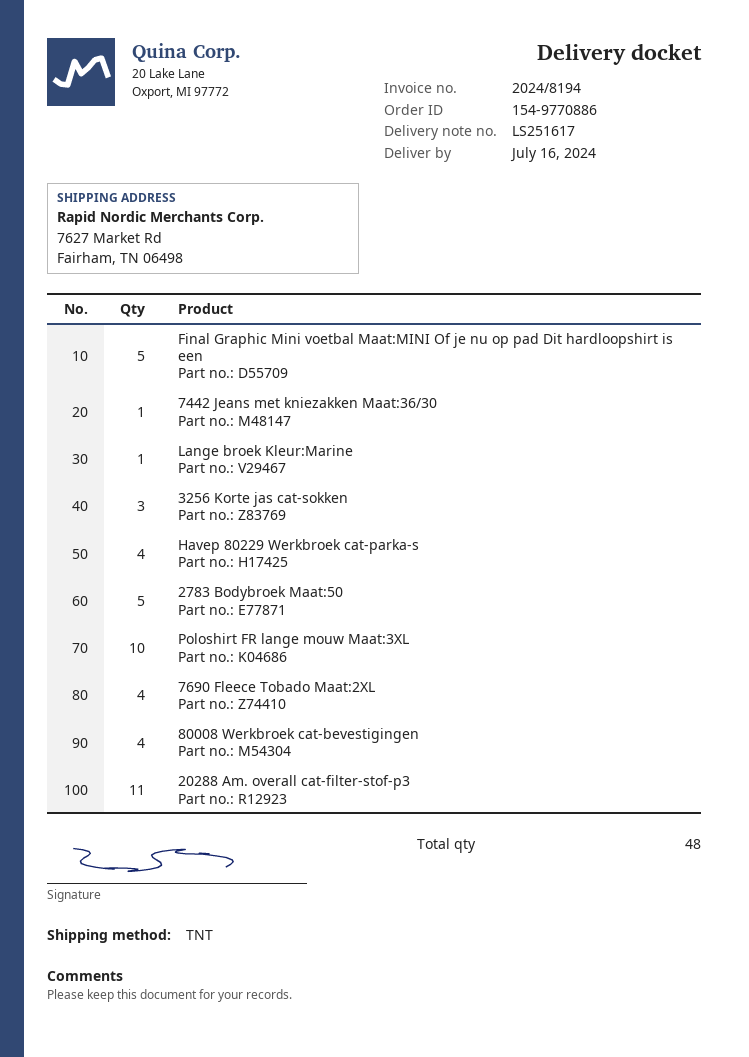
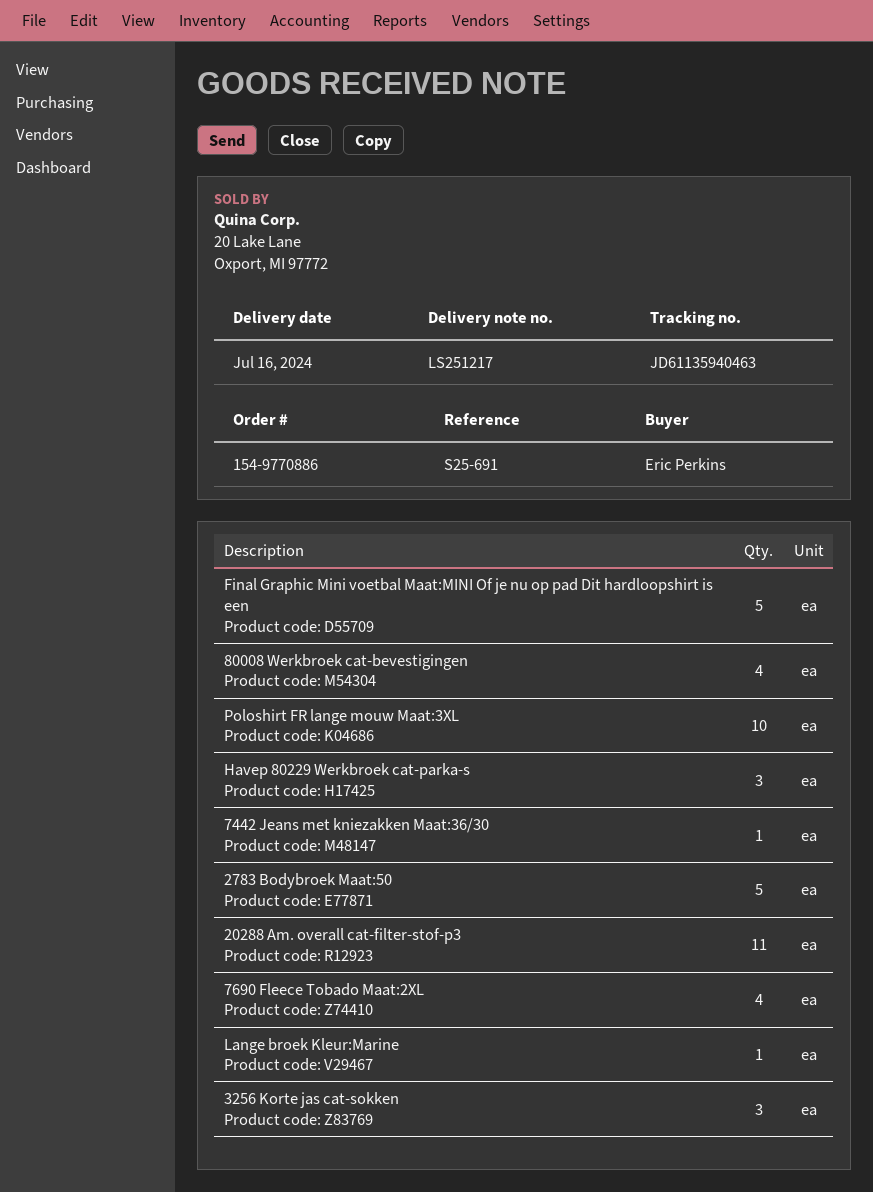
delivery note number: LS251617 -> LS251217
Havep 80229 Werkbroek cat-parka-s: 4 -> 3

